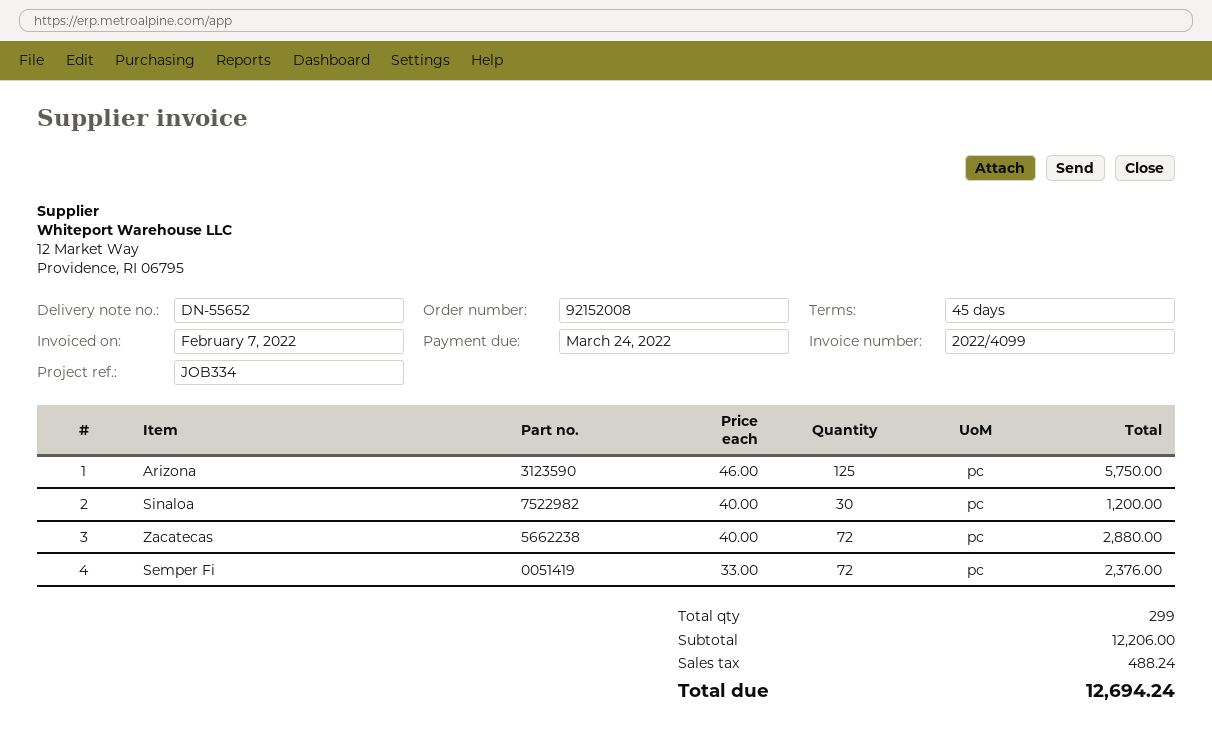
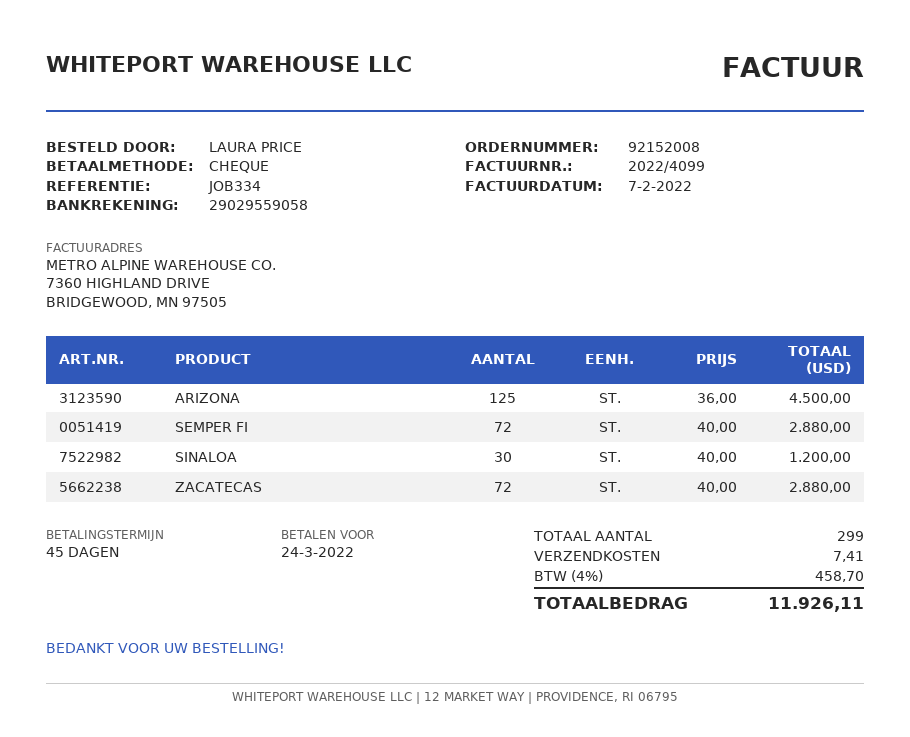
Arizona: 125 x 46.00 = 5750.00 -> 125 x 36.00 = 4500.00
Semper Fi: 72 x 33.00 = 2376.00 -> 72 x 40.00 = 2880.00
shipping: none -> 7.41
tax: 488.24 -> 458.70
total: 12694.24 -> 11926.11

